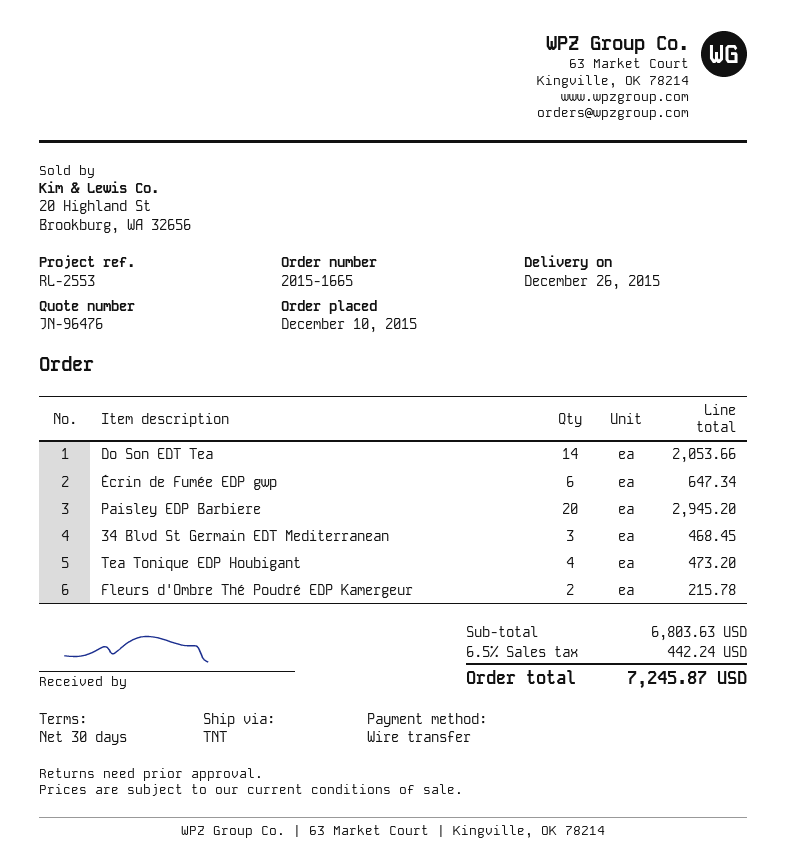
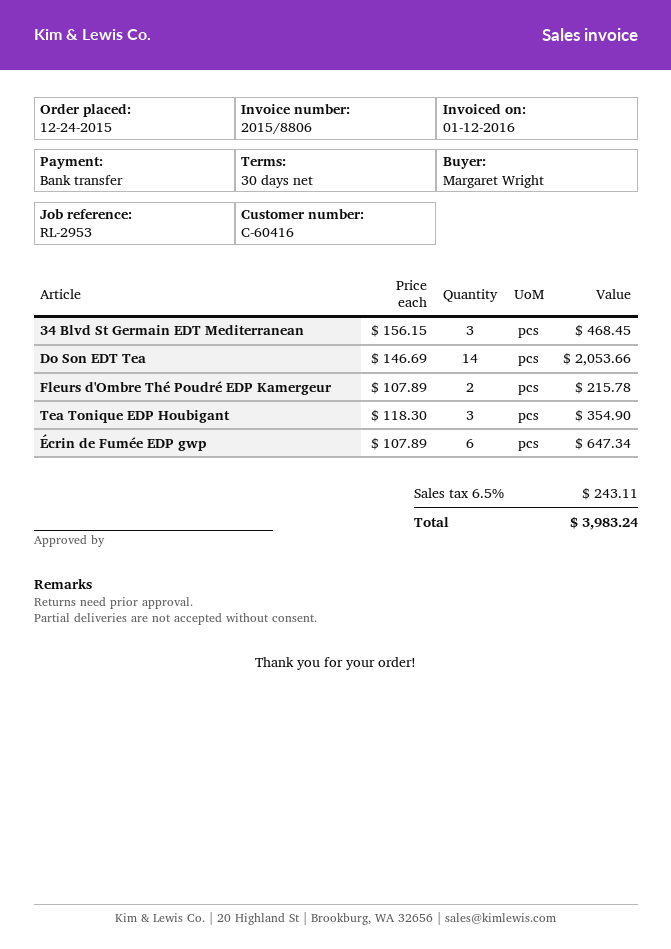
order date: 2015-12-10 -> 2015-12-24
reference: RL-2553 -> RL-2953
Paisley EDP Barbiere: 20 for 2945.20 -> none
Tea Tonique EDP Houbigant: 4 for 473.20 -> 3 for 354.90
tax: 6.5% = 442.24 -> 6.5% = 243.11
total: 7245.87 -> 3983.24

